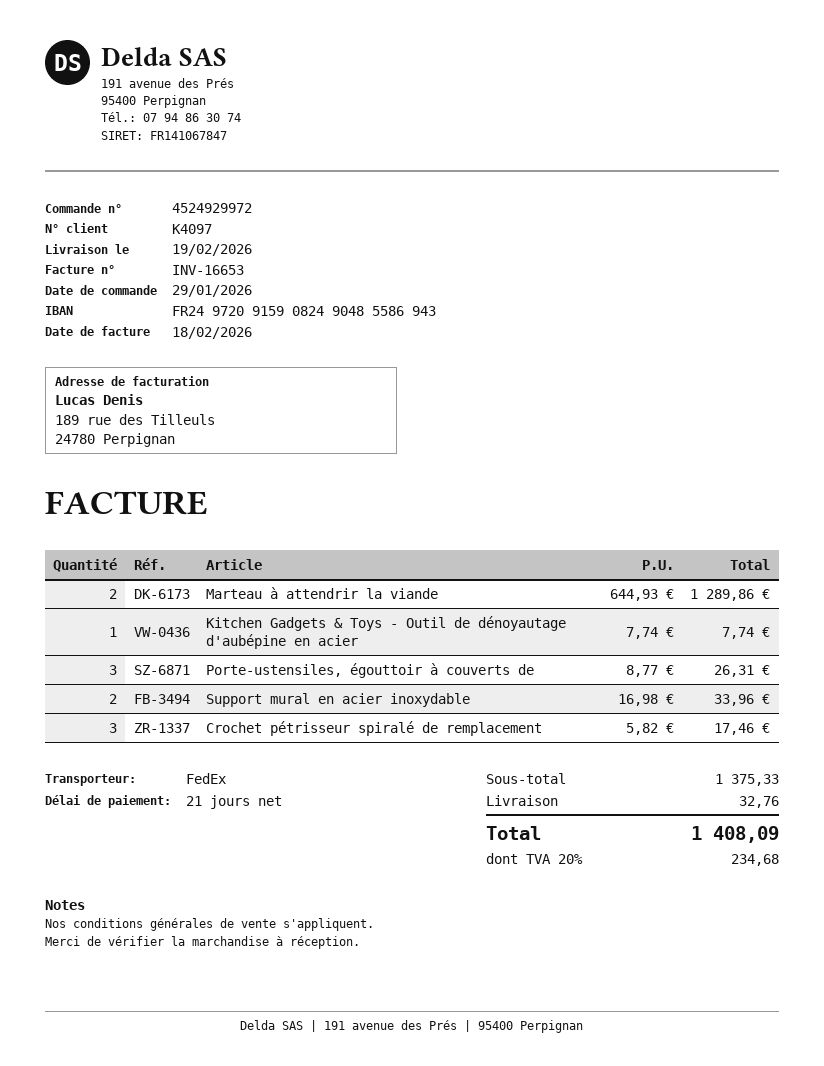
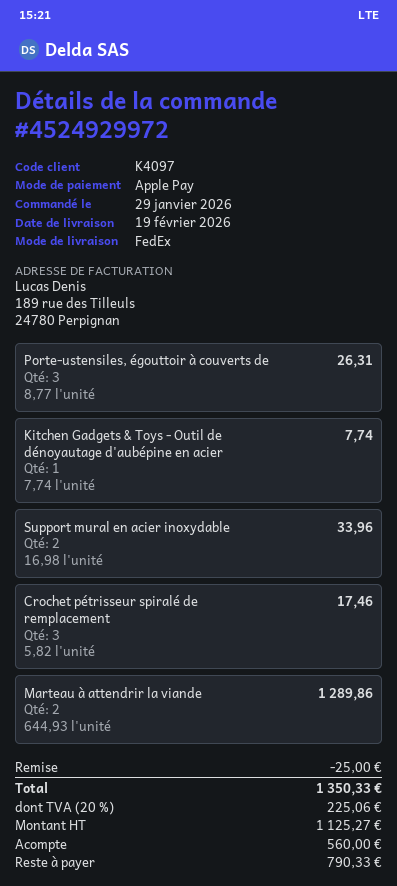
discount: none -> 25.00
shipping: 32.76 -> none
tax: 20% = 234.68 -> 20% = 225.06
total: 1408.09 -> 1350.33

